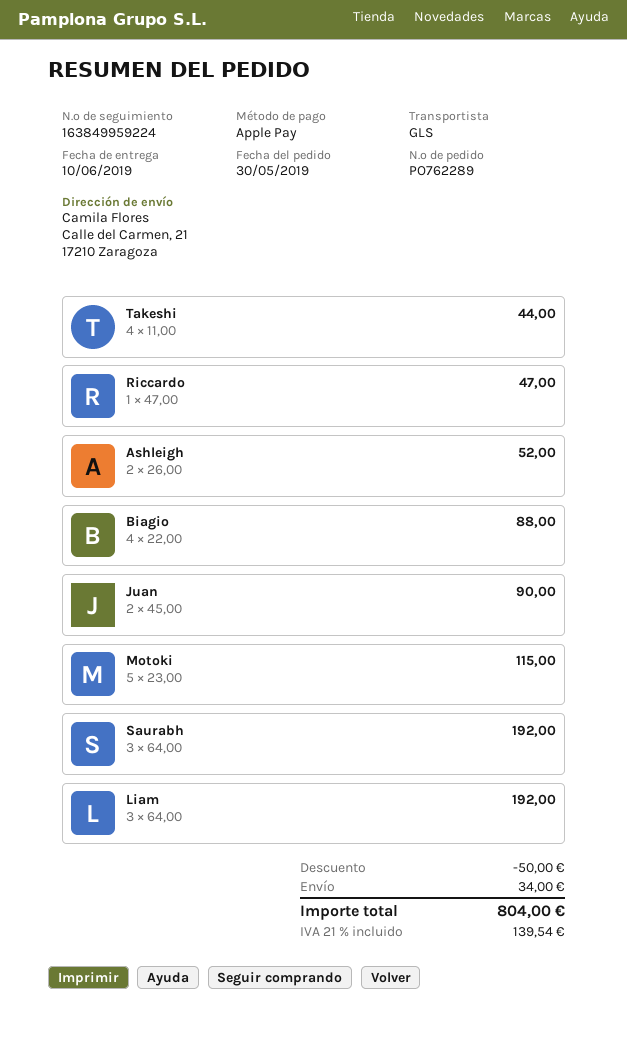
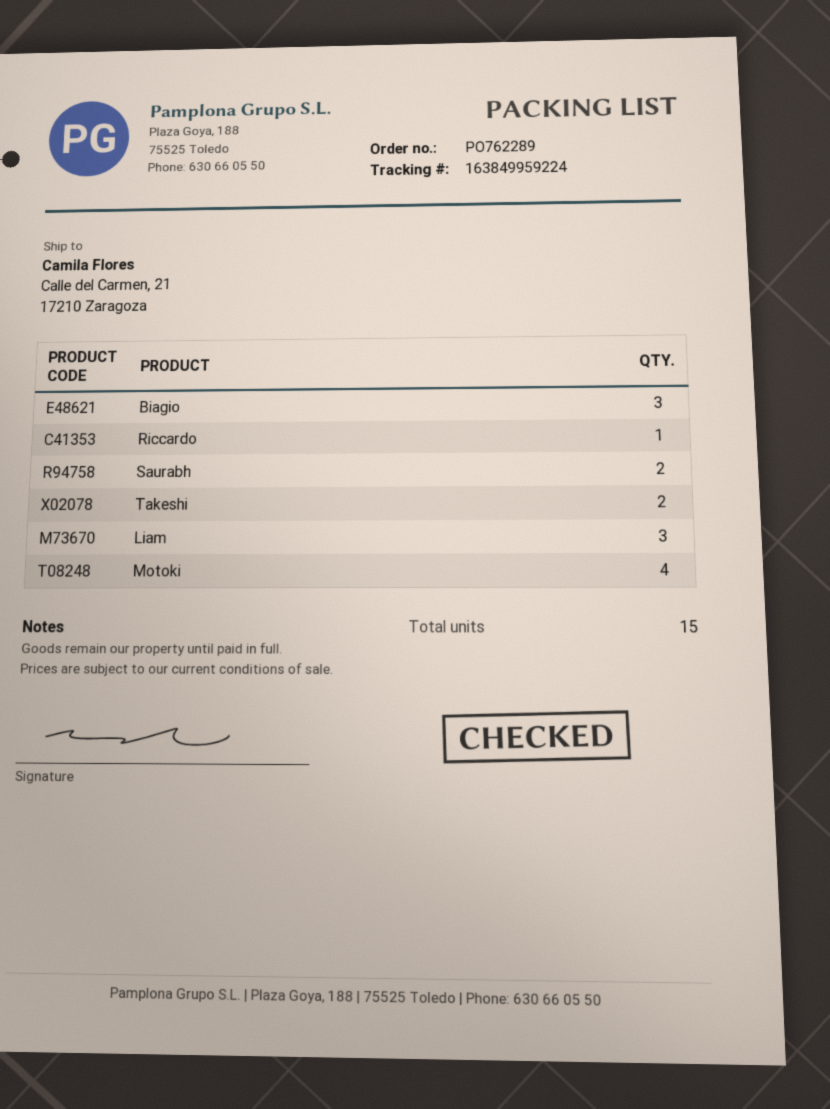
Takeshi: 4 -> 2
Ashleigh: 2 -> none
Biagio: 4 -> 3
Juan: 2 -> none
Motoki: 5 -> 4
Saurabh: 3 -> 2

